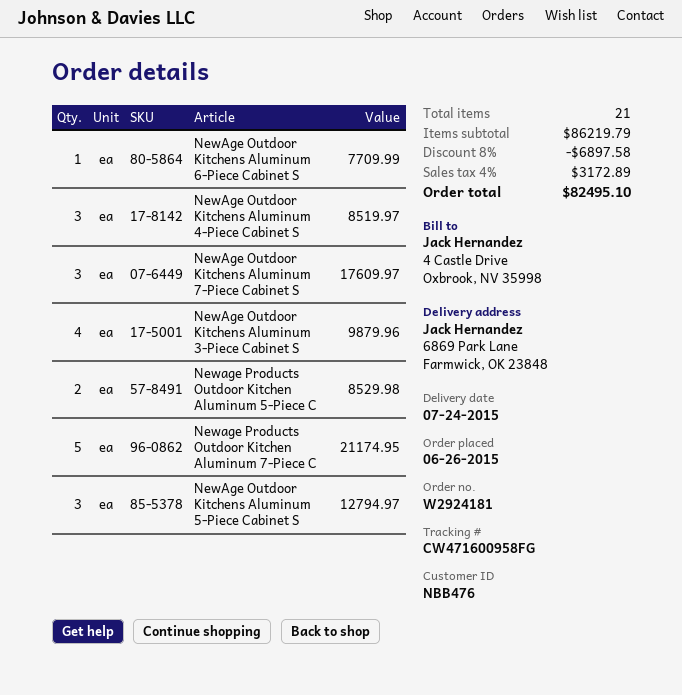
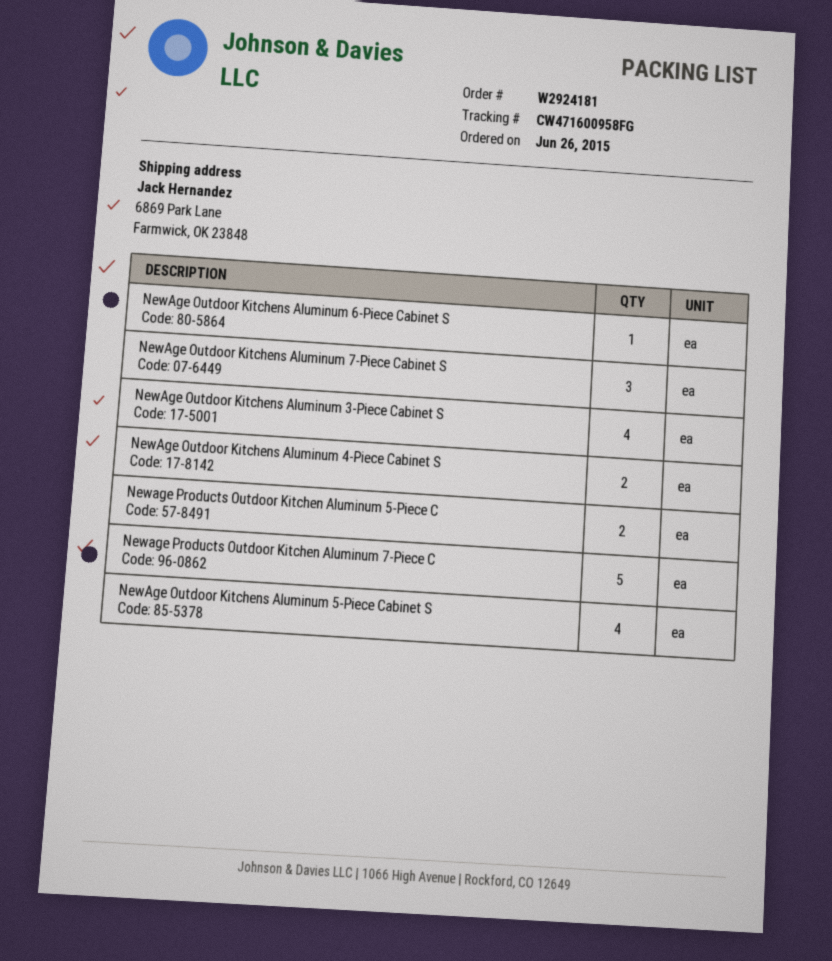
NewAge Outdoor Kitchens Aluminum 4-Piece Cabinet S: 3 -> 2
NewAge Outdoor Kitchens Aluminum 5-Piece Cabinet S: 3 -> 4

